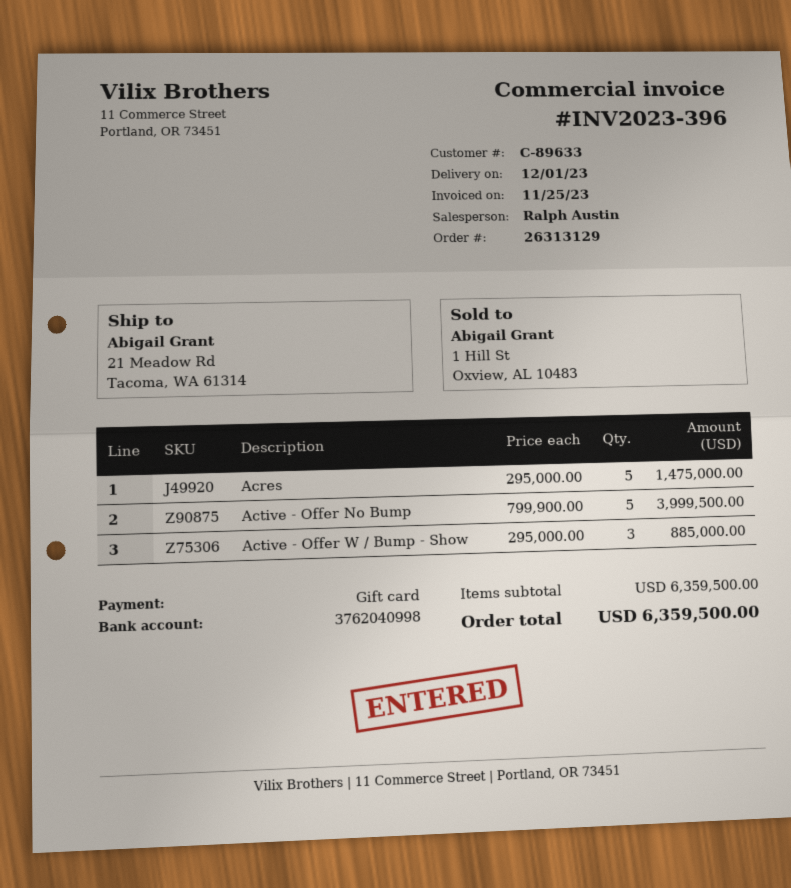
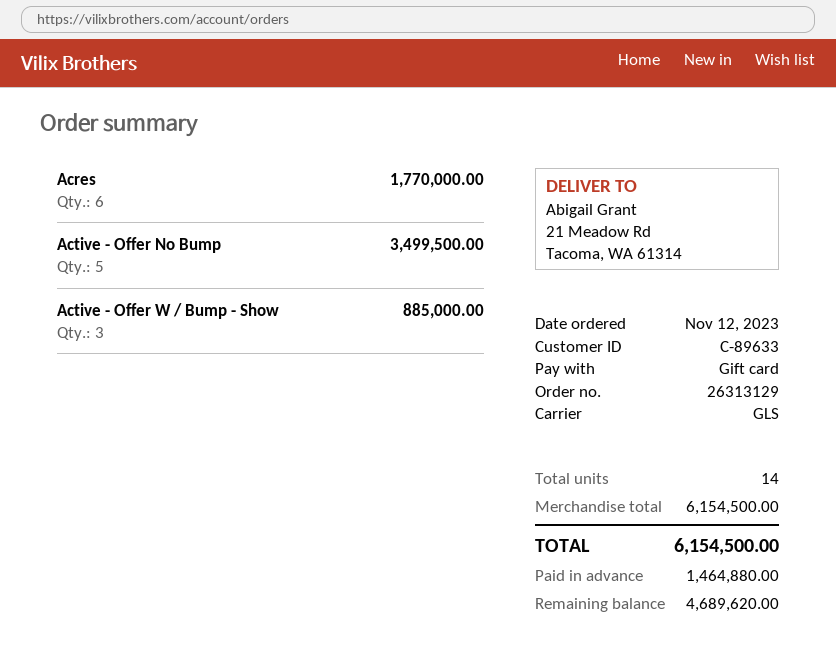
Acres: 5 for 1475000.00 -> 6 for 1770000.00
Active - Offer No Bump: 5 for 3999500.00 -> 5 for 3499500.00
subtotal: 6359500.00 -> 6154500.00
total: 6359500.00 -> 6154500.00

